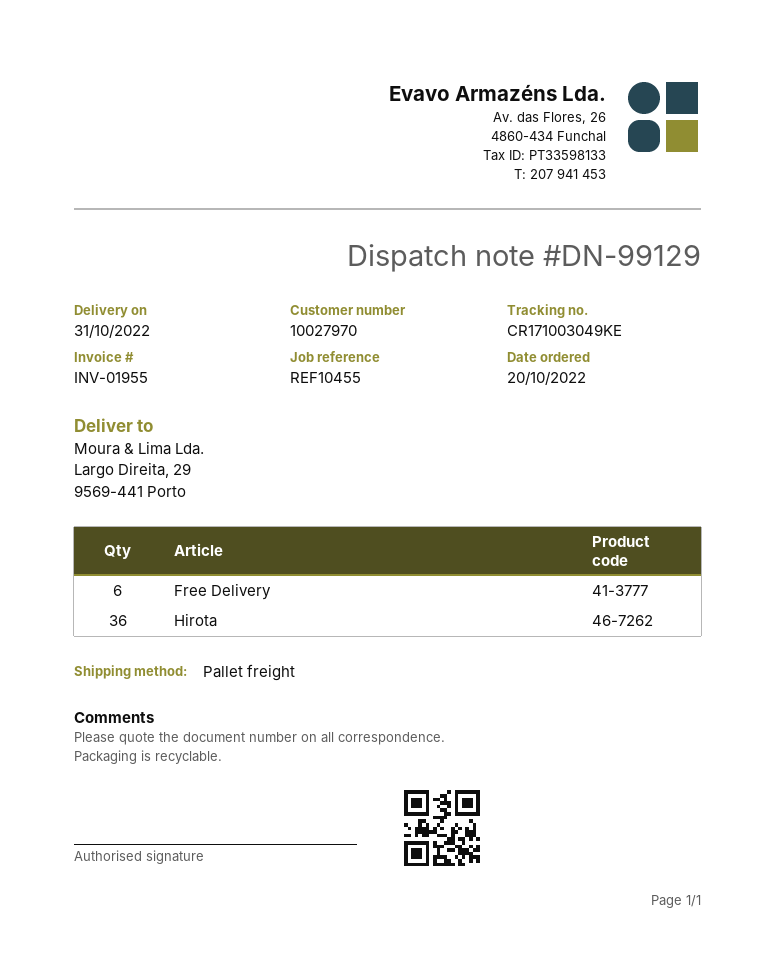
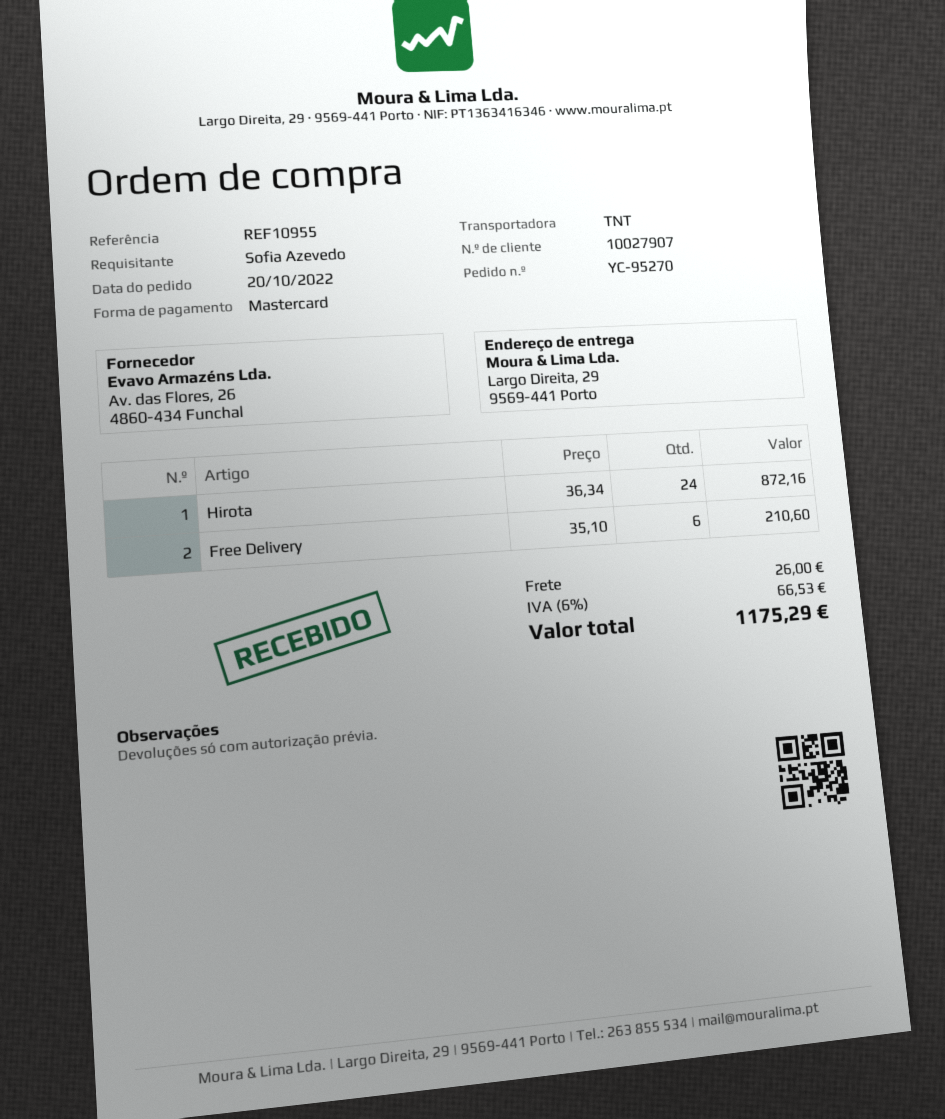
customer number: 10027970 -> 10027907
reference: REF10455 -> REF10955
shipping method: pallet freight -> TNT
Hirota: 36 -> 24

